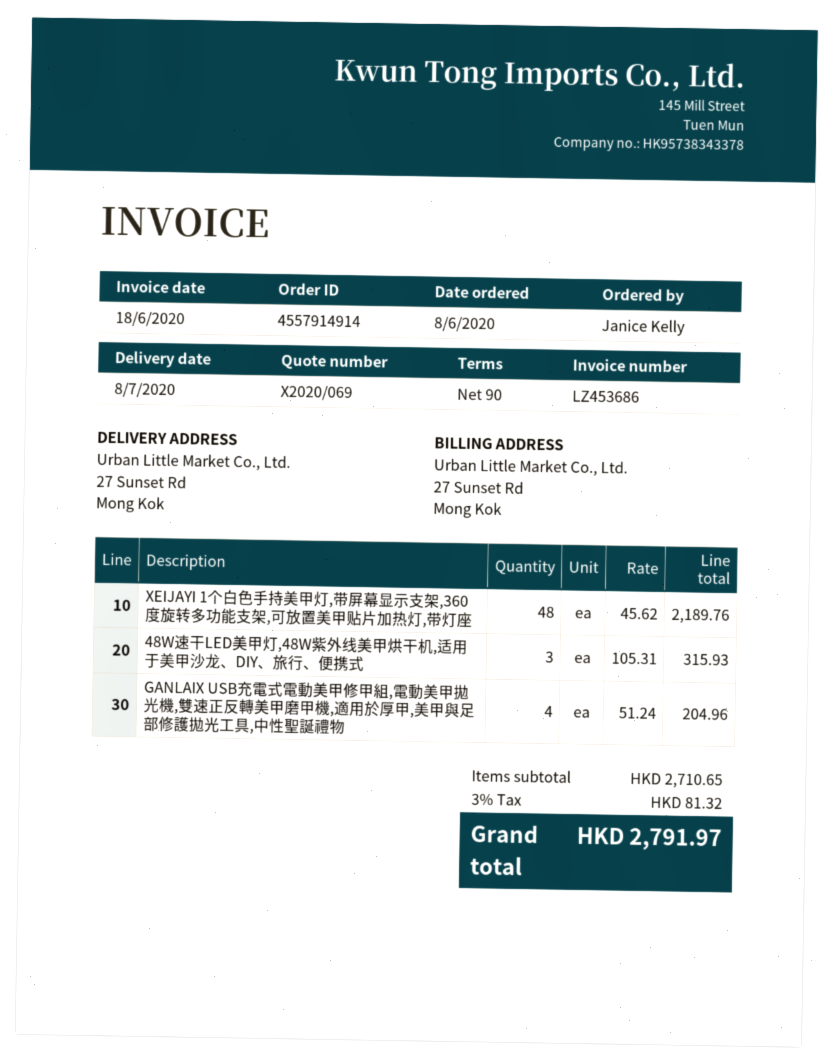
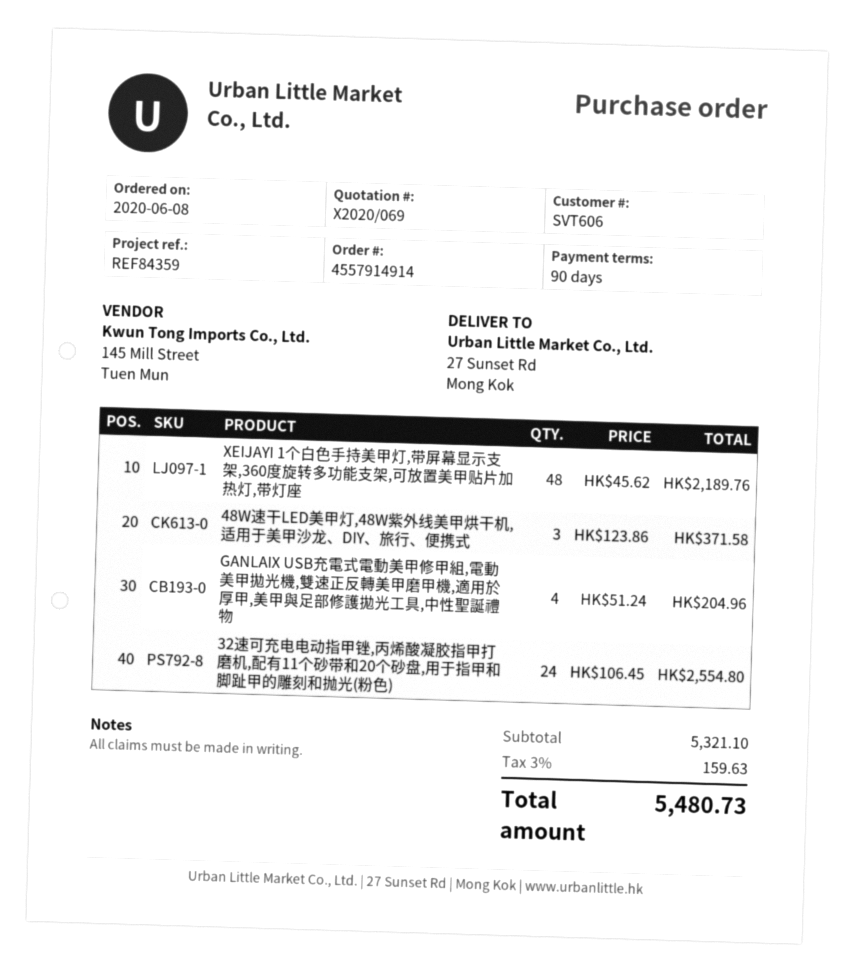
48W速干LED美甲灯,48W紫外线美甲烘干机,适用于美甲沙龙、DIY、旅行、便携式: 3 x 105.31 = 315.93 -> 3 x 123.86 = 371.58
32速可充电电动指甲锉,丙烯酸凝胶指甲打磨机,配有11个砂带和20个砂盘,用于指甲和脚趾甲的雕刻和抛光(粉色): none -> 24 x 106.45 = 2554.80
subtotal: 2710.65 -> 5321.10
tax: 3% = 81.32 -> 3% = 159.63
total: 2791.97 -> 5480.73

